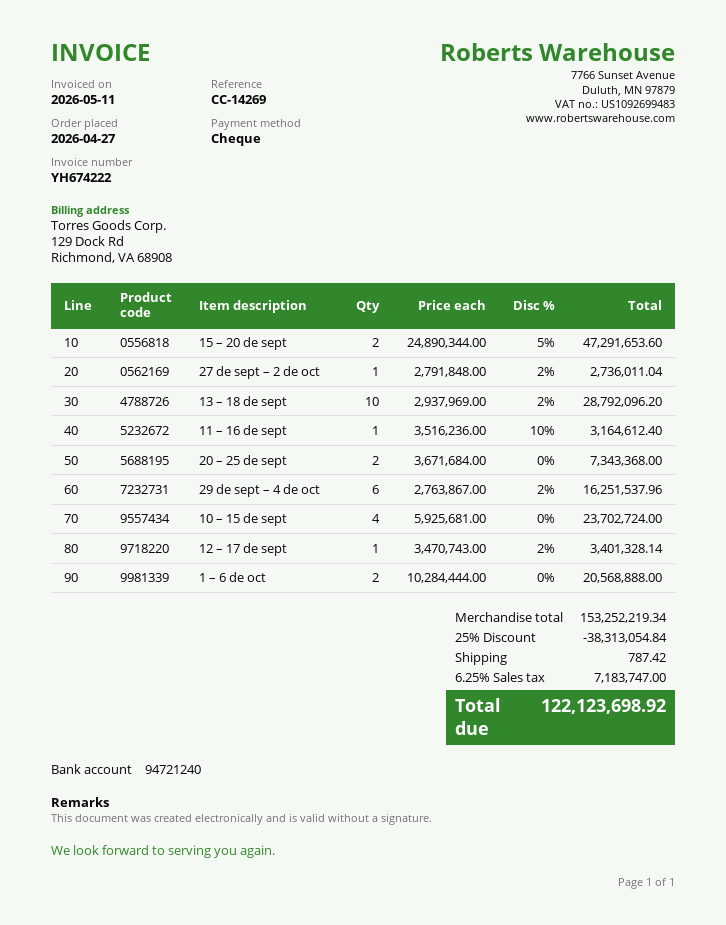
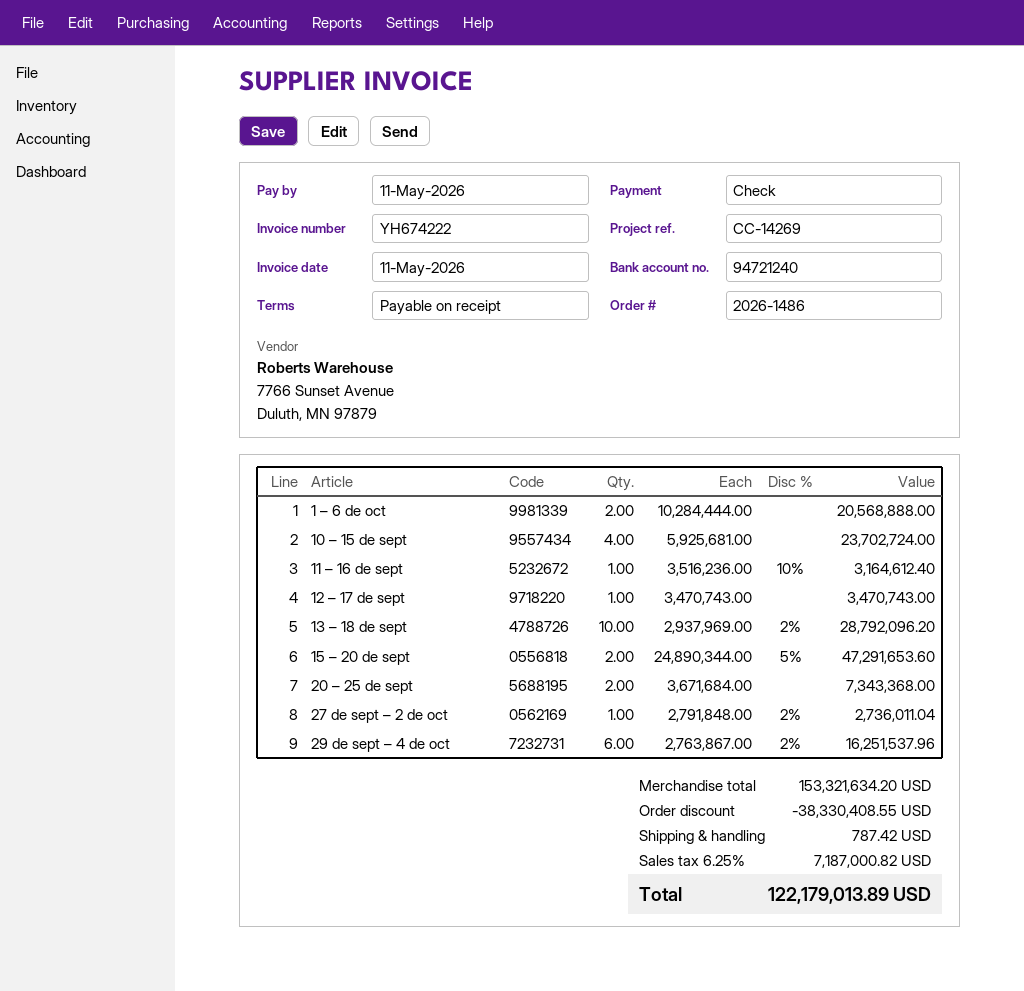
12 – 17 de sept: 1 x 3470743.00 - 2% = 3401328.14 -> 1 x 3470743.00 = 3470743.00
subtotal: 153252219.34 -> 153321634.20
discount: 38313054.84 -> 38330408.55
tax: 6.25% = 7183747.00 -> 6.25% = 7187000.82
total: 122123698.92 -> 122179013.89

